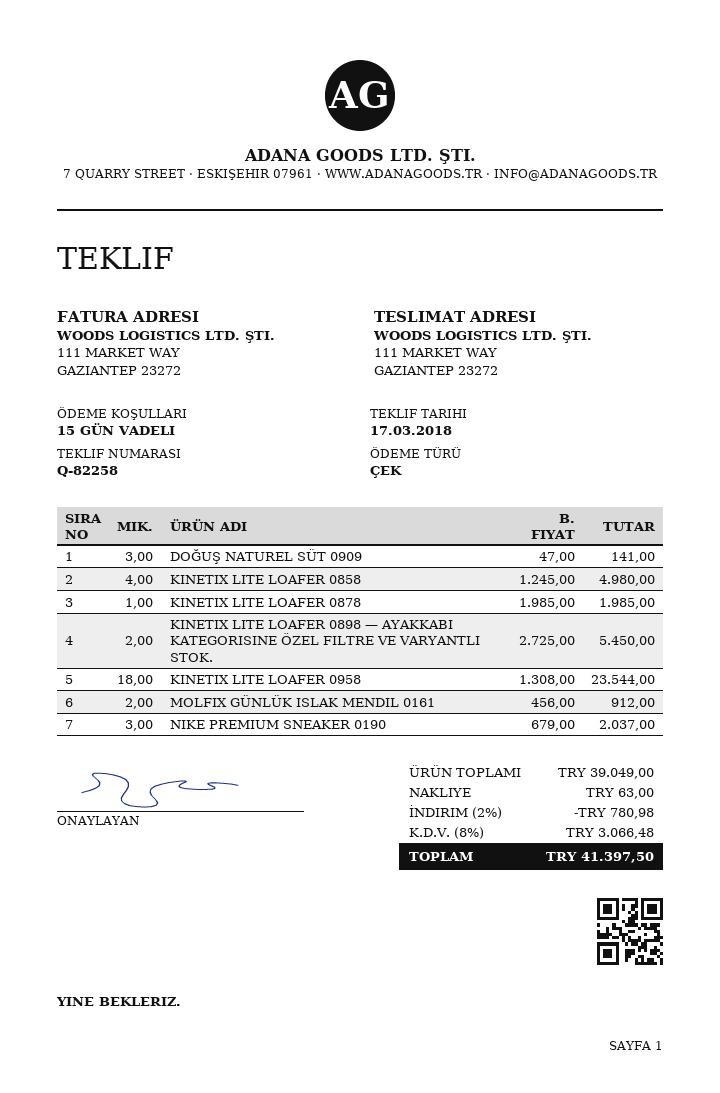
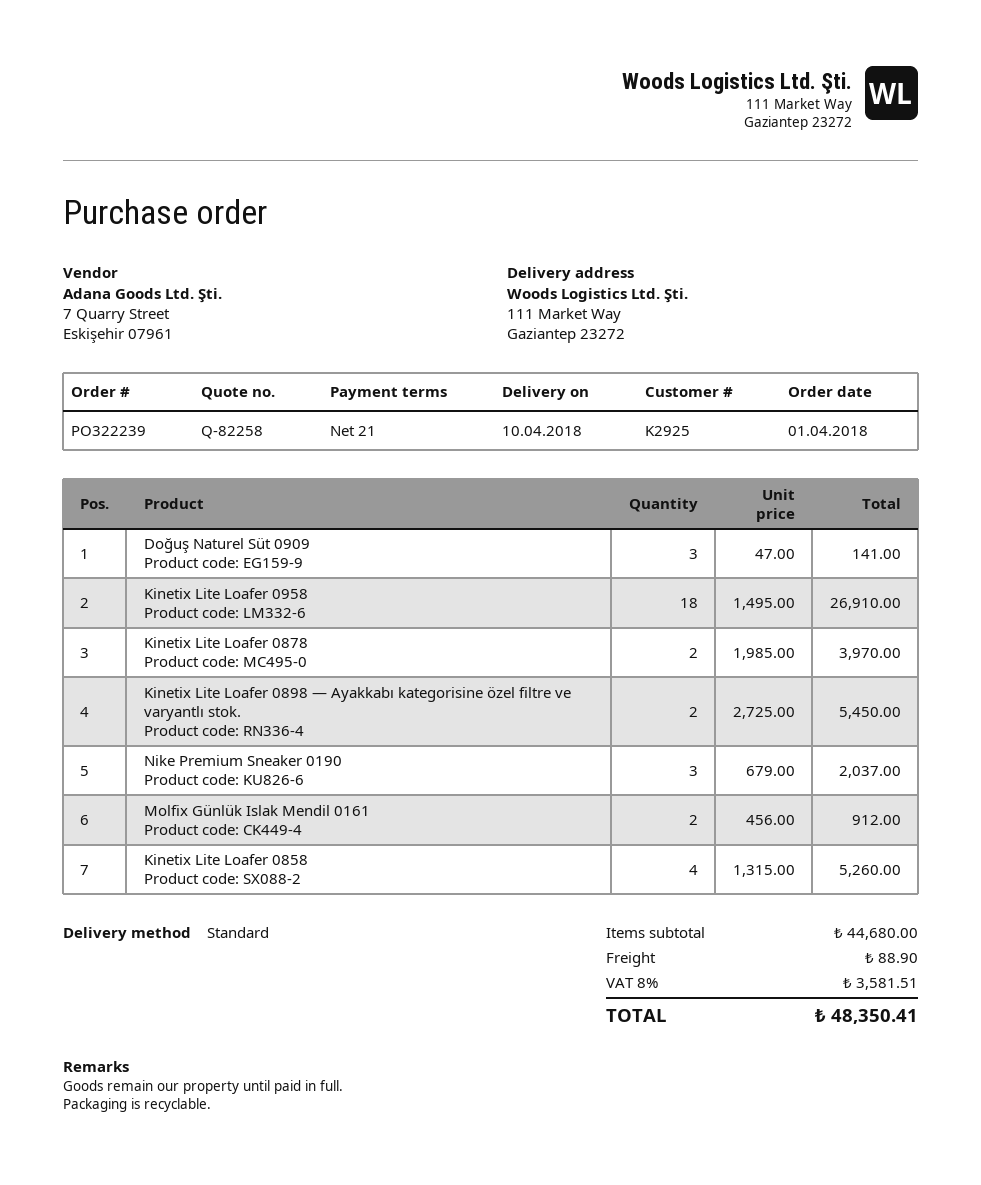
payment terms: 15 days -> 21 days
KINETIX LITE LOAFER 0858: 4 x 1245.00 = 4980.00 -> 4 x 1315.00 = 5260.00
KINETIX LITE LOAFER 0878: 1 x 1985.00 = 1985.00 -> 2 x 1985.00 = 3970.00
KINETIX LITE LOAFER 0958: 18 x 1308.00 = 23544.00 -> 18 x 1495.00 = 26910.00
subtotal: 39049.00 -> 44680.00
discount: 2% = 780.98 -> none
shipping: 63.00 -> 88.90
tax: 8% = 3066.48 -> 8% = 3581.51
total: 41397.50 -> 48350.41

